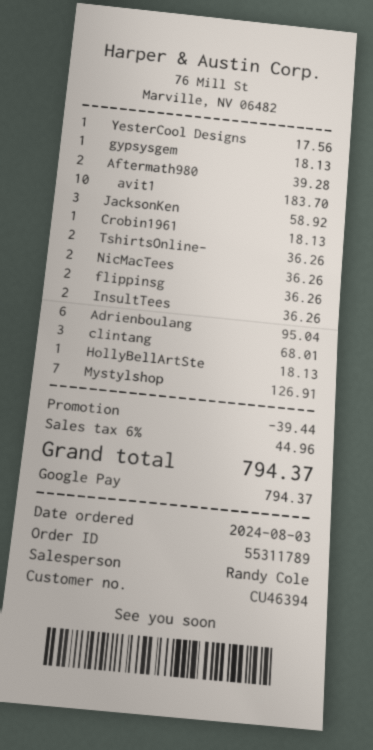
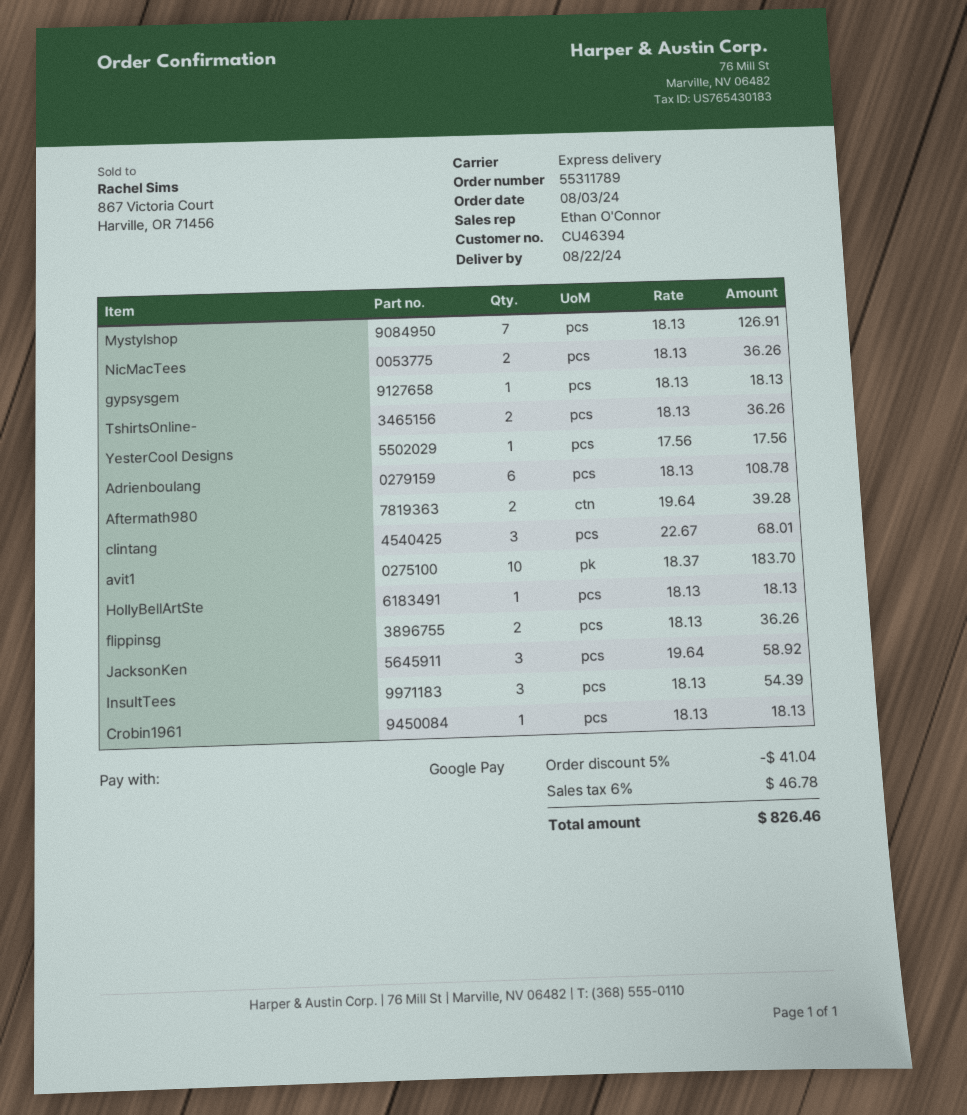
sales rep: Randy Cole -> Ethan O'Connor
InsultTees: 2 for 36.26 -> 3 for 54.39
Adrienboulang: 6 for 95.04 -> 6 for 108.78
discount: 39.44 -> 41.04
tax: 6% = 44.96 -> 6% = 46.78
total: 794.37 -> 826.46

